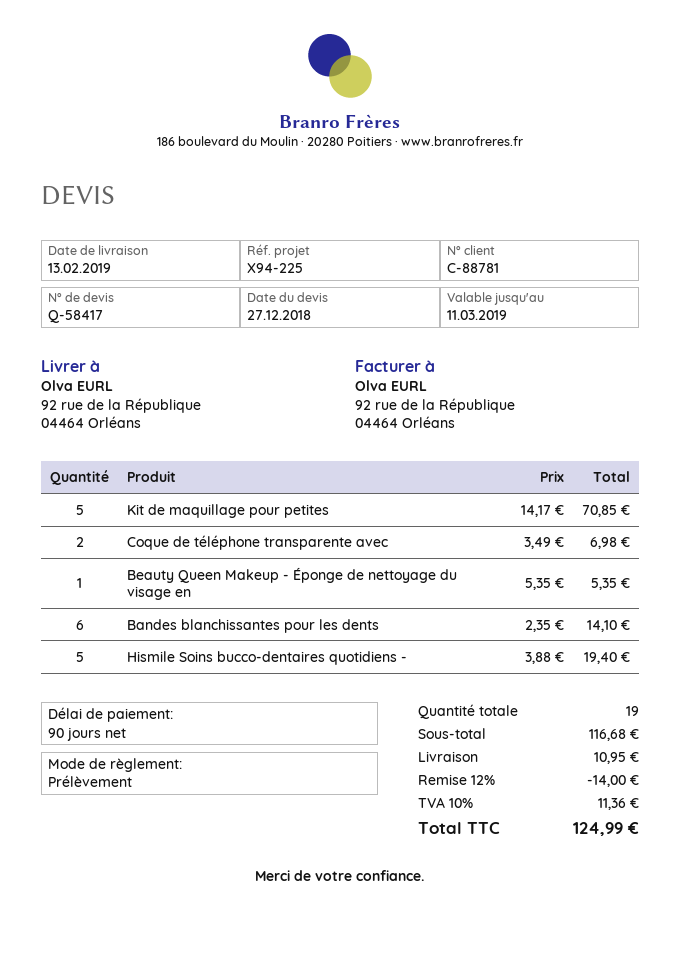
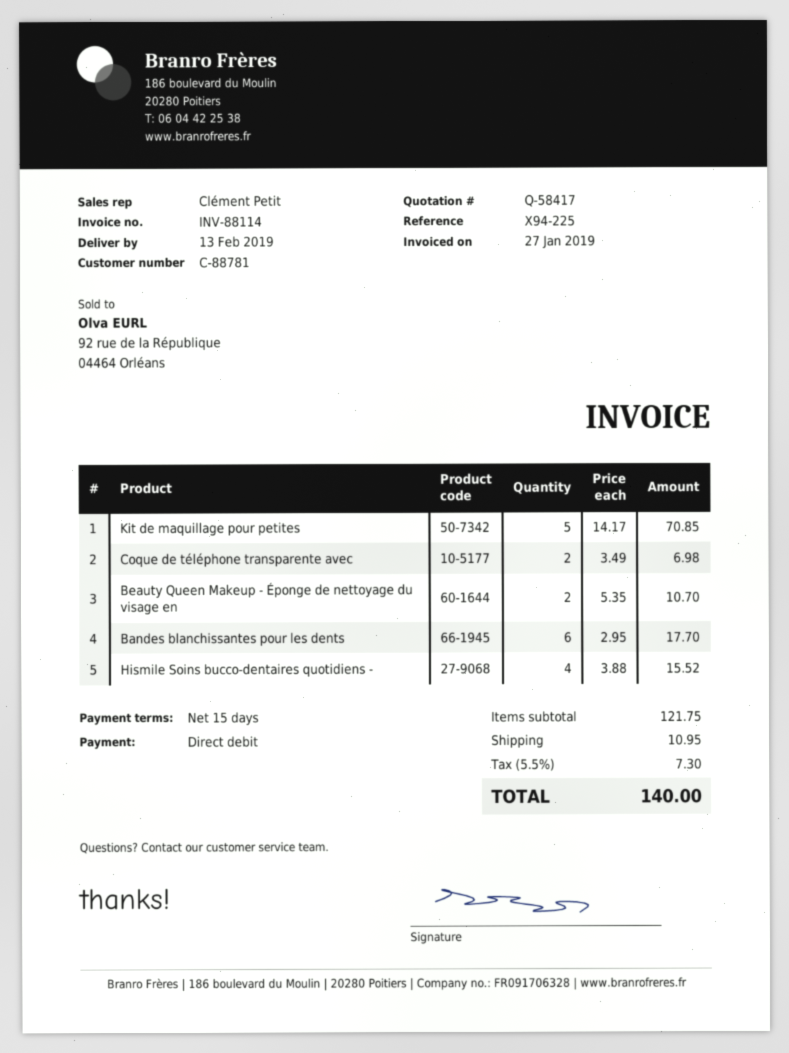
payment terms: 90 days -> 15 days
Beauty Queen Makeup - Éponge de nettoyage du visage en: 1 x 5.35 = 5.35 -> 2 x 5.35 = 10.70
Bandes blanchissantes pour les dents: 6 x 2.35 = 14.10 -> 6 x 2.95 = 17.70
Hismile Soins bucco-dentaires quotidiens -: 5 x 3.88 = 19.40 -> 4 x 3.88 = 15.52
subtotal: 116.68 -> 121.75
discount: 12% = 14.00 -> none
tax: 10% = 11.36 -> 5.5% = 7.30
total: 124.99 -> 140.00

